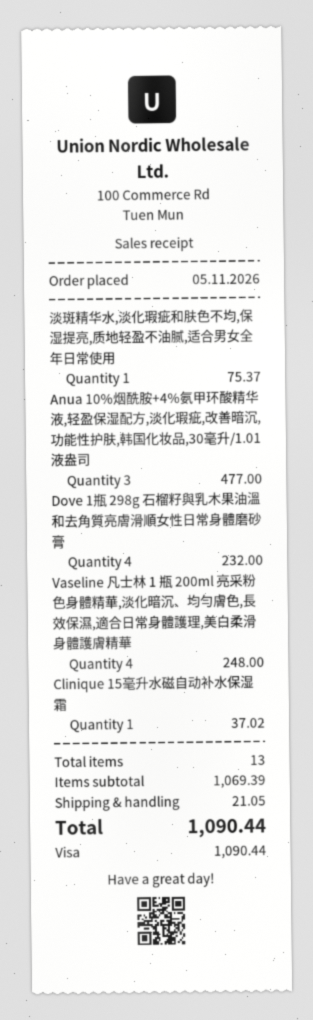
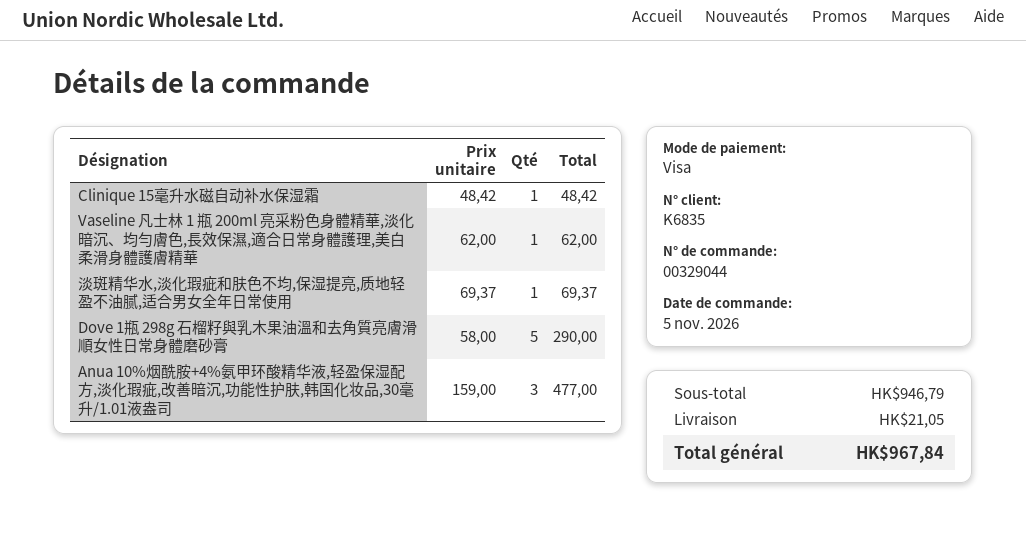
淡斑精华水,淡化瑕疵和肤色不均,保湿提亮,质地轻盈不油腻,适合男女全年日常使用: 1 for 75.37 -> 1 for 69.37
Dove 1瓶 298g 石榴籽與乳木果油溫和去角質亮膚滑順女性日常身體磨砂膏: 4 for 232.00 -> 5 for 290.00
Vaseline 凡士林 1 瓶 200ml 亮采粉色身體精華,淡化暗沉、均勻膚色,長效保濕,適合日常身體護理,美白柔滑身體護膚精華: 4 for 248.00 -> 1 for 62.00
Clinique 15毫升水磁自动补水保湿霜: 1 for 37.02 -> 1 for 48.42
subtotal: 1069.39 -> 946.79
total: 1090.44 -> 967.84

